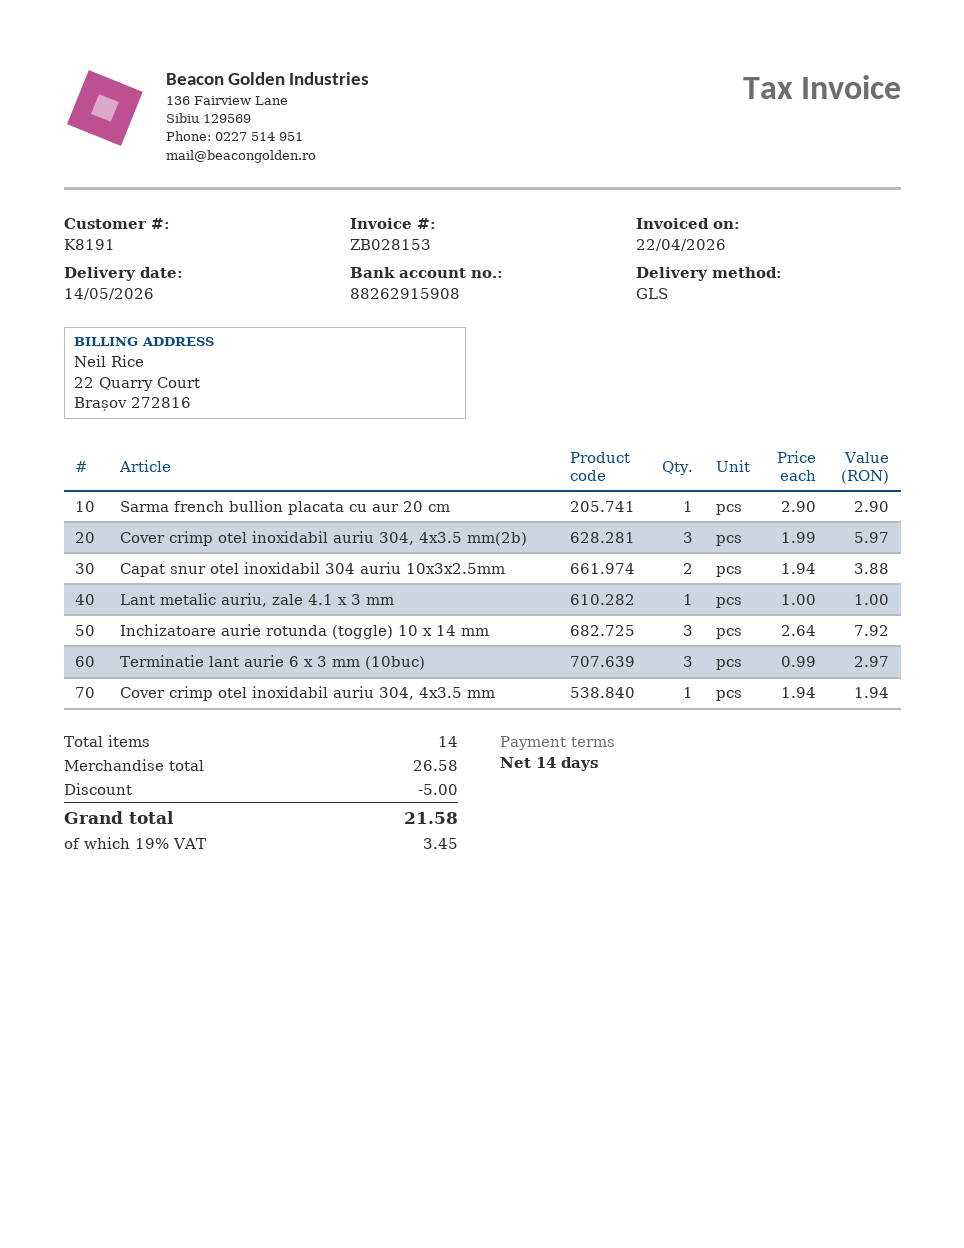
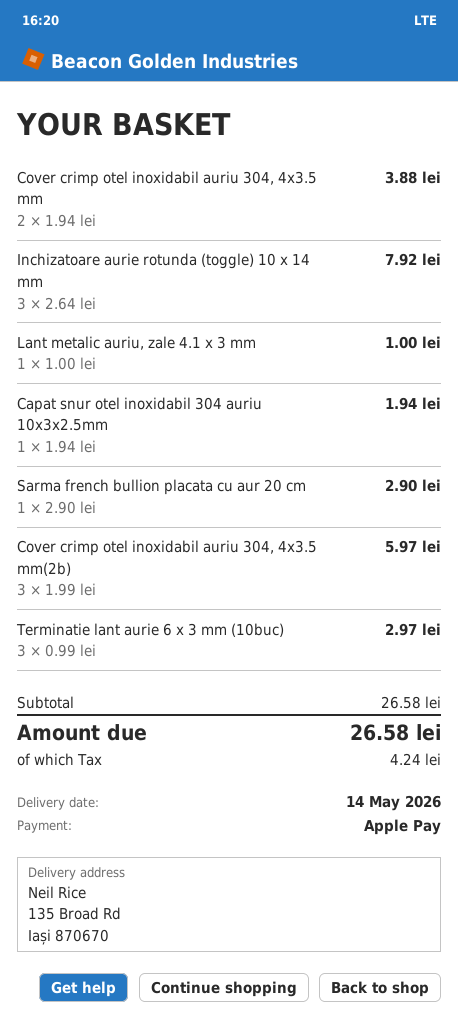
Capat snur otel inoxidabil 304 auriu 10x3x2.5mm: 2 x 1.94 = 3.88 -> 1 x 1.94 = 1.94
Cover crimp otel inoxidabil auriu 304, 4x3.5 mm: 1 x 1.94 = 1.94 -> 2 x 1.94 = 3.88
discount: 5.00 -> none
tax: 3.45 -> 4.24
total: 21.58 -> 26.58

